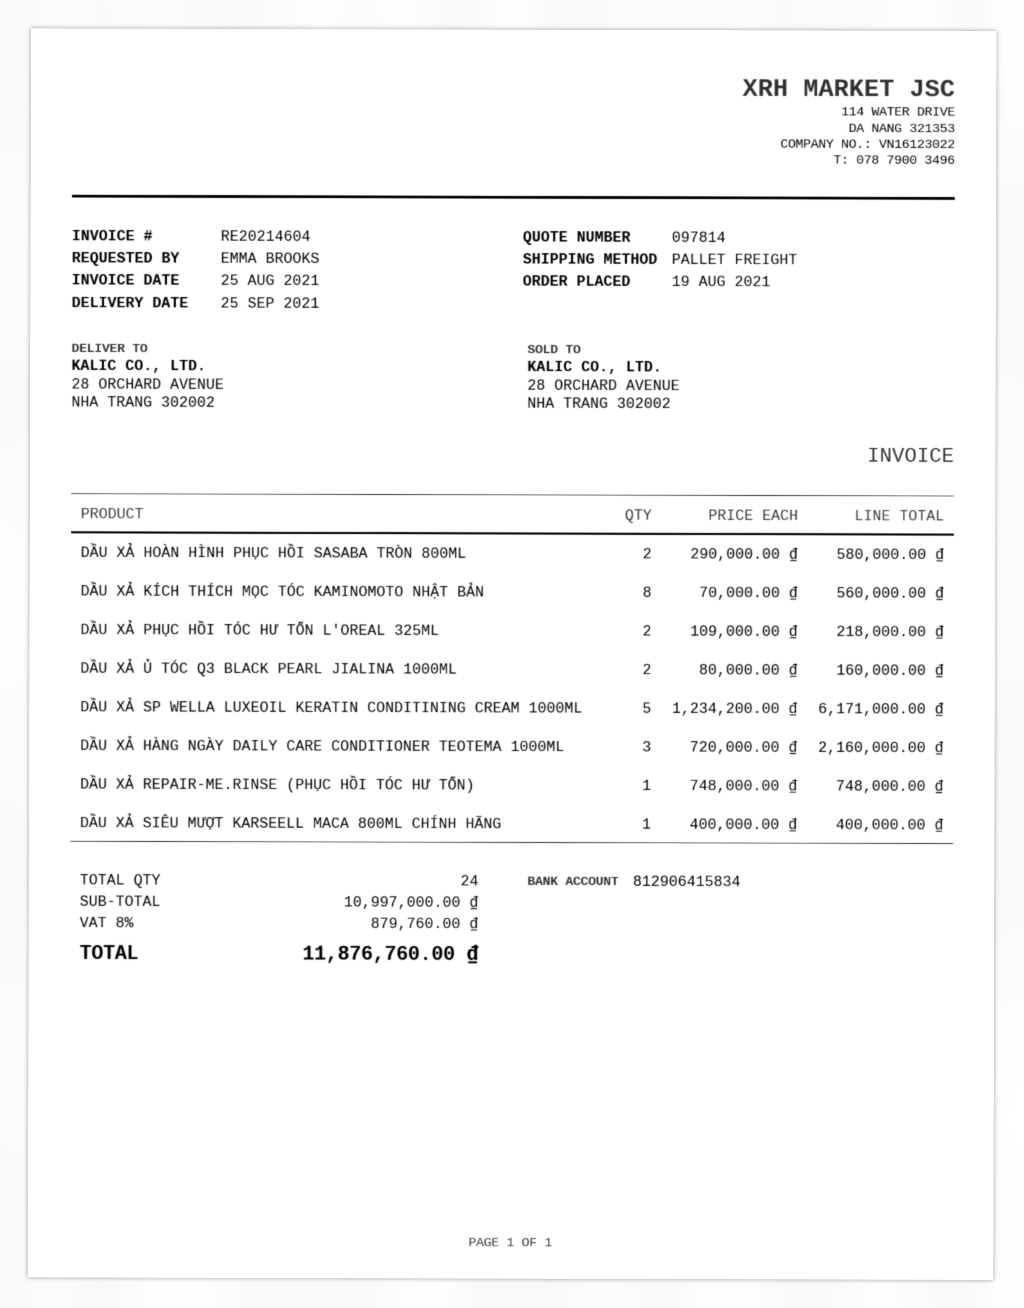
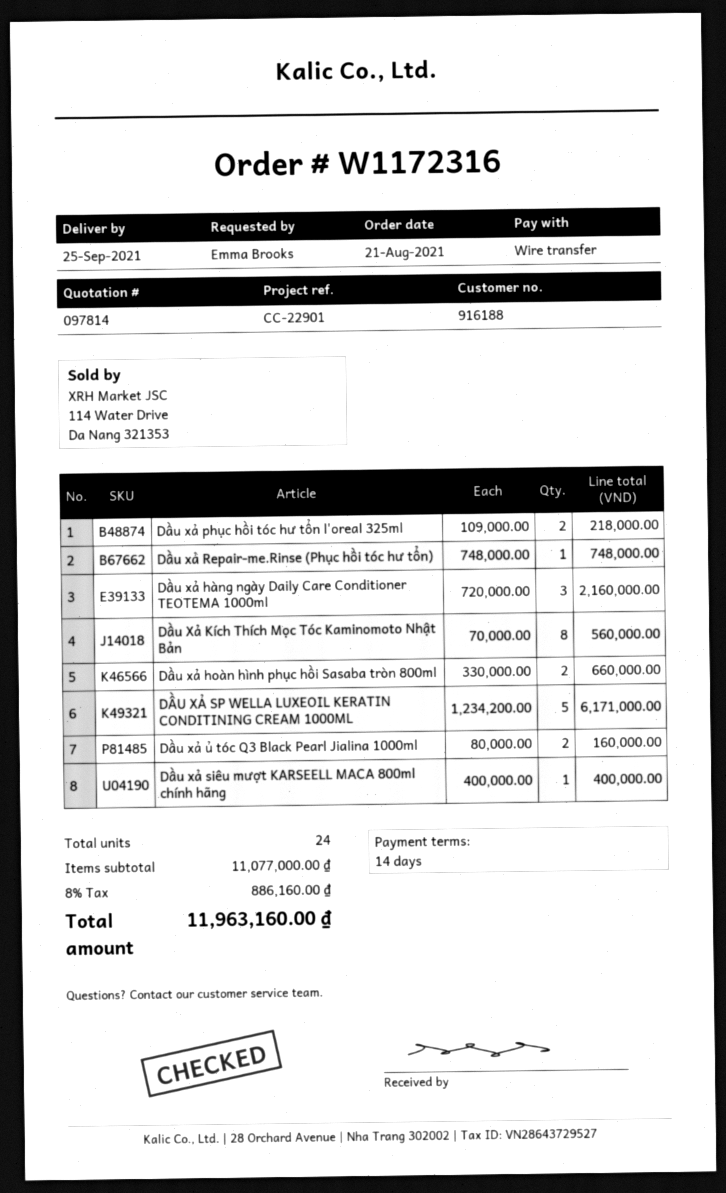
order date: 2021-08-19 -> 2021-08-21
DẦU XẢ HOÀN HÌNH PHỤC HỒI SASABA TRÒN 800ML: 2 x 290000.00 = 580000.00 -> 2 x 330000.00 = 660000.00
subtotal: 10997000.00 -> 11077000.00
tax: 8% = 879760.00 -> 8% = 886160.00
total: 11876760.00 -> 11963160.00

